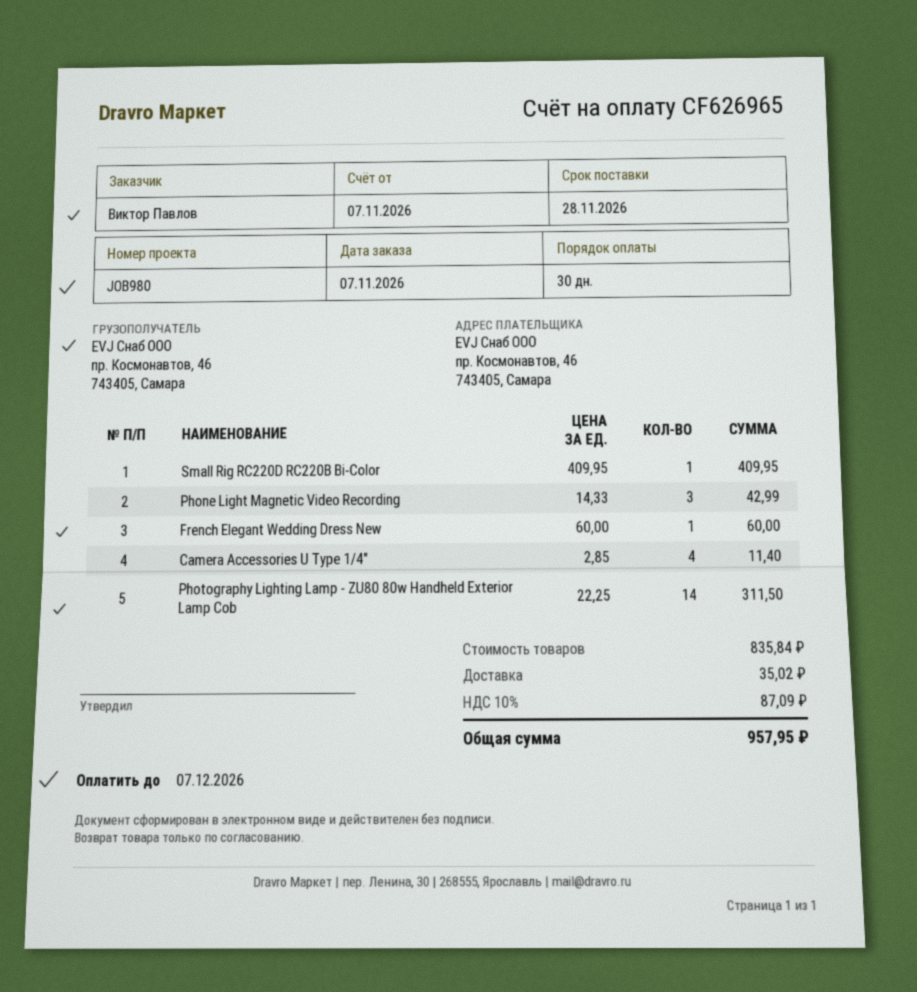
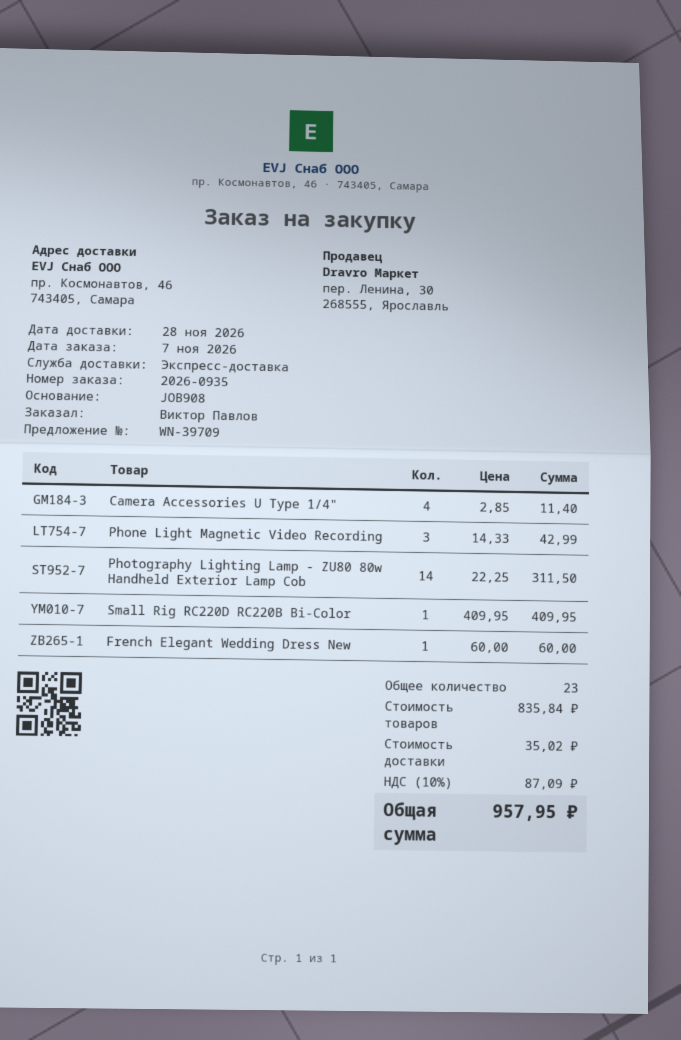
reference: JOB980 -> JOB908

